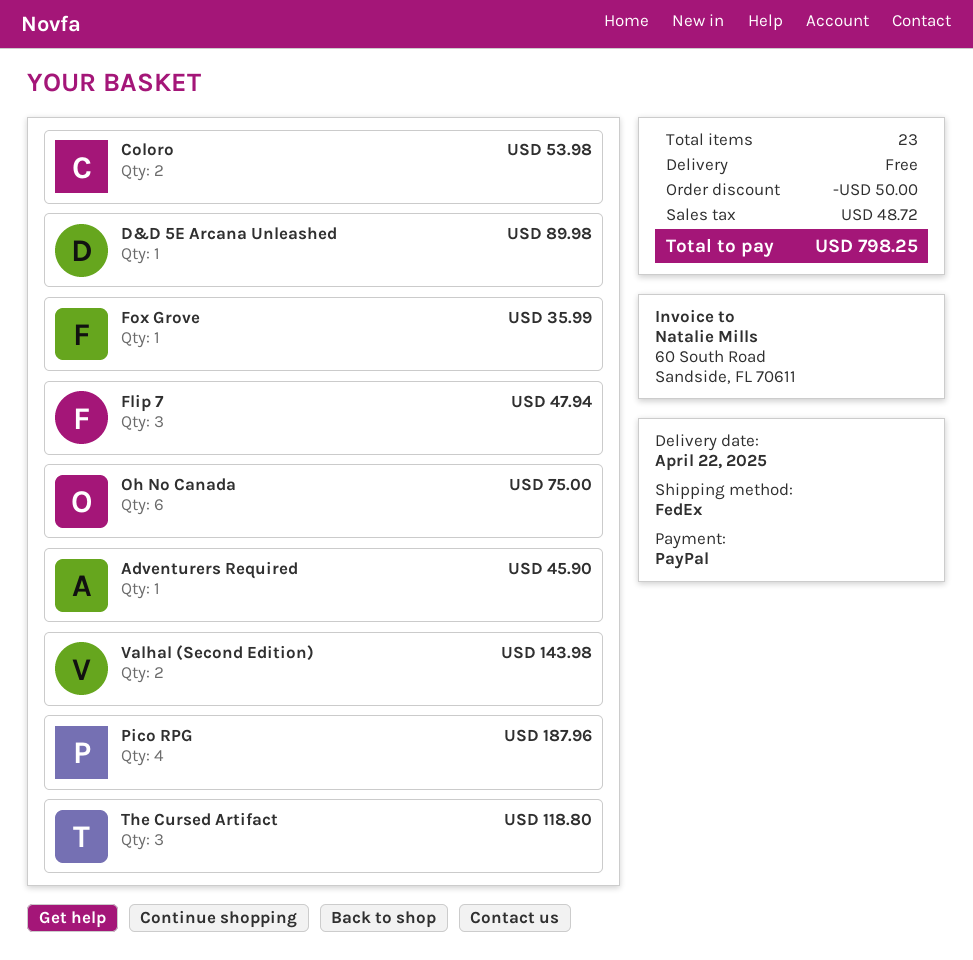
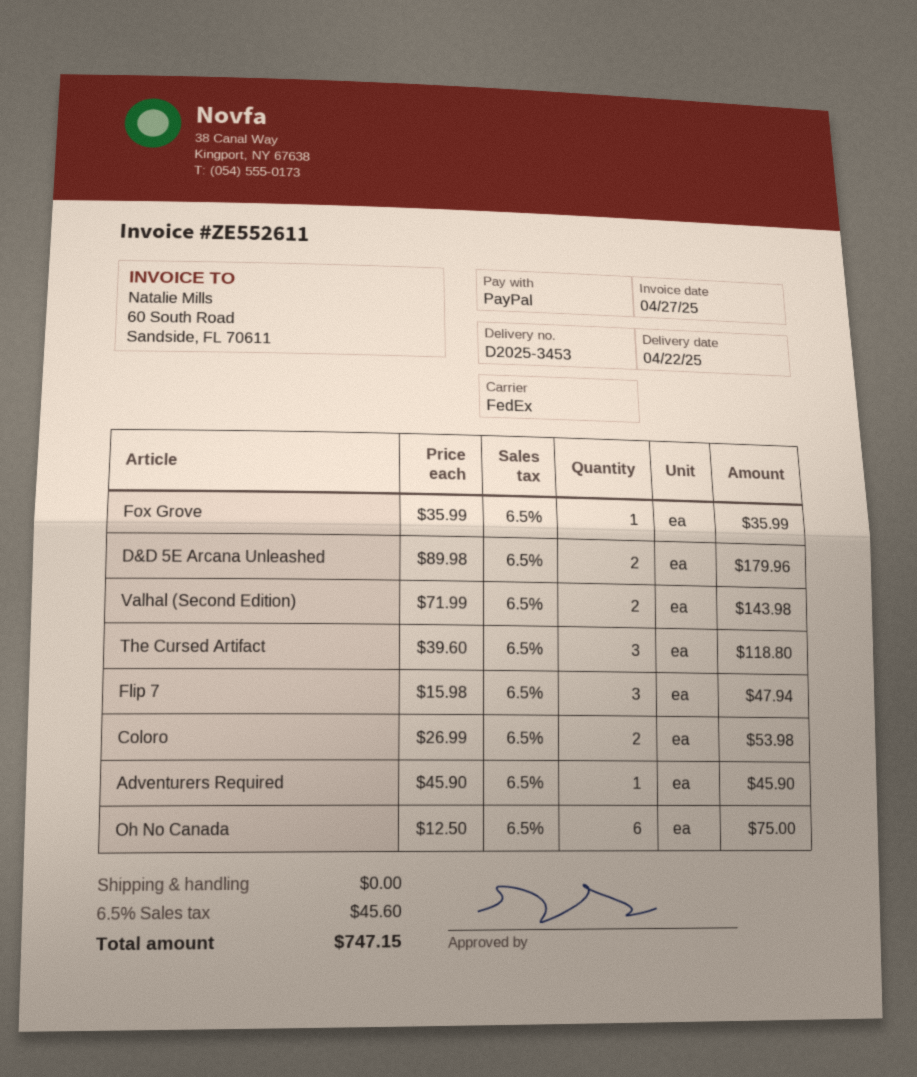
D&D 5E Arcana Unleashed: 1 for 89.98 -> 2 for 179.96
Pico RPG: 4 for 187.96 -> none
discount: 50.00 -> none
tax: 48.72 -> 45.60
total: 798.25 -> 747.15

